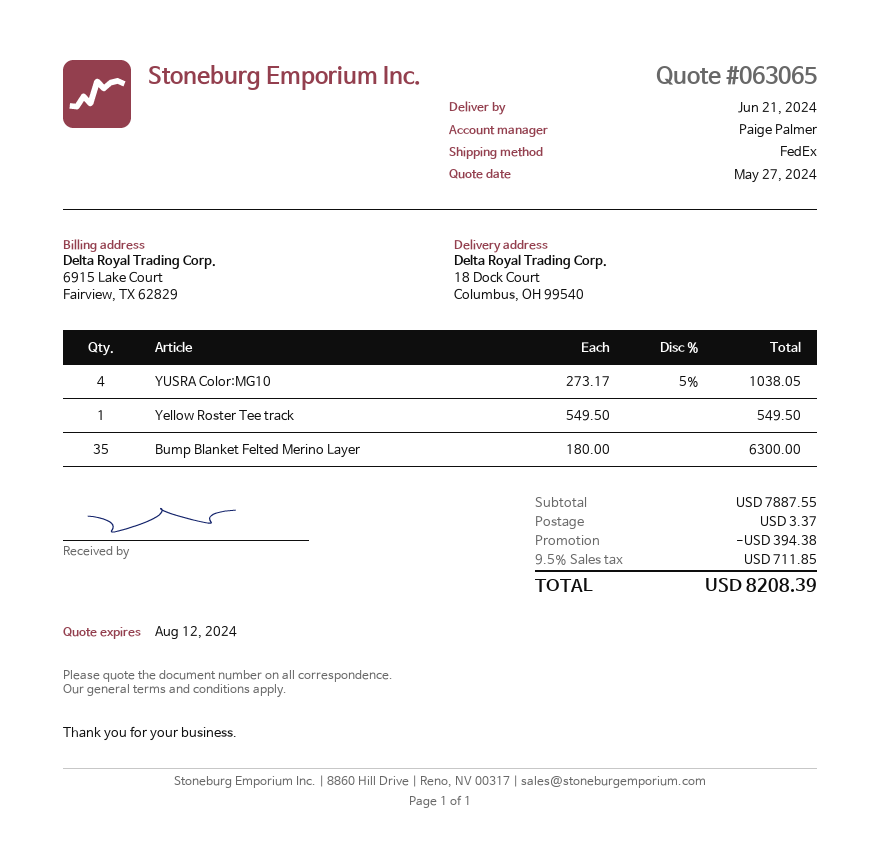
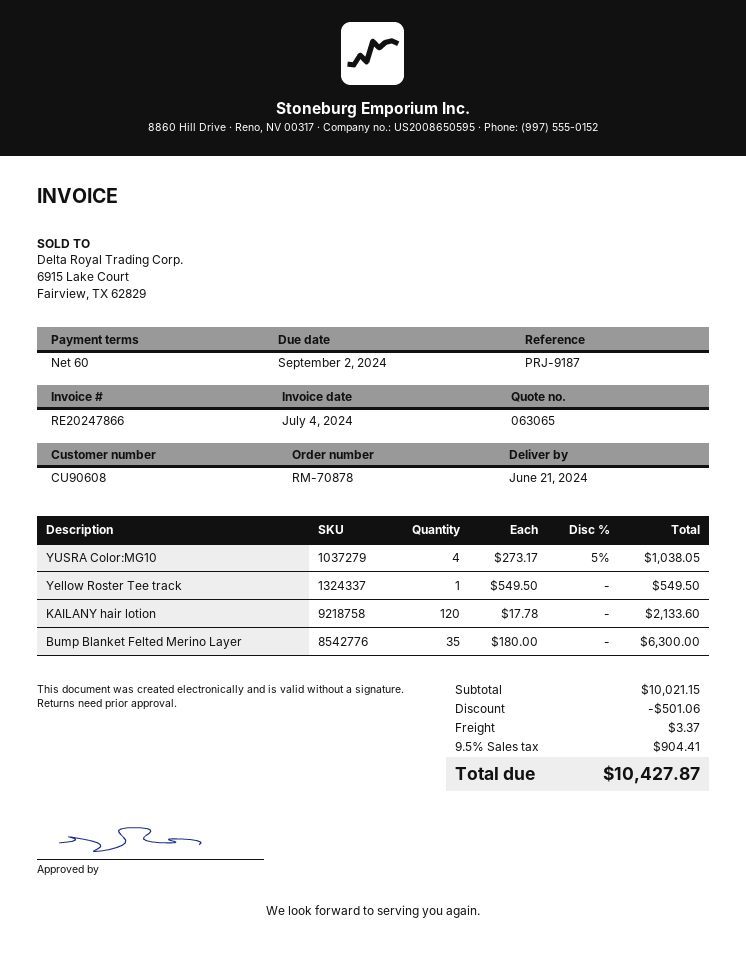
KAILANY hair lotion: none -> 120 x 17.78 = 2133.60
subtotal: 7887.55 -> 10021.15
discount: 394.38 -> 501.06
tax: 9.5% = 711.85 -> 9.5% = 904.41
total: 8208.39 -> 10427.87

